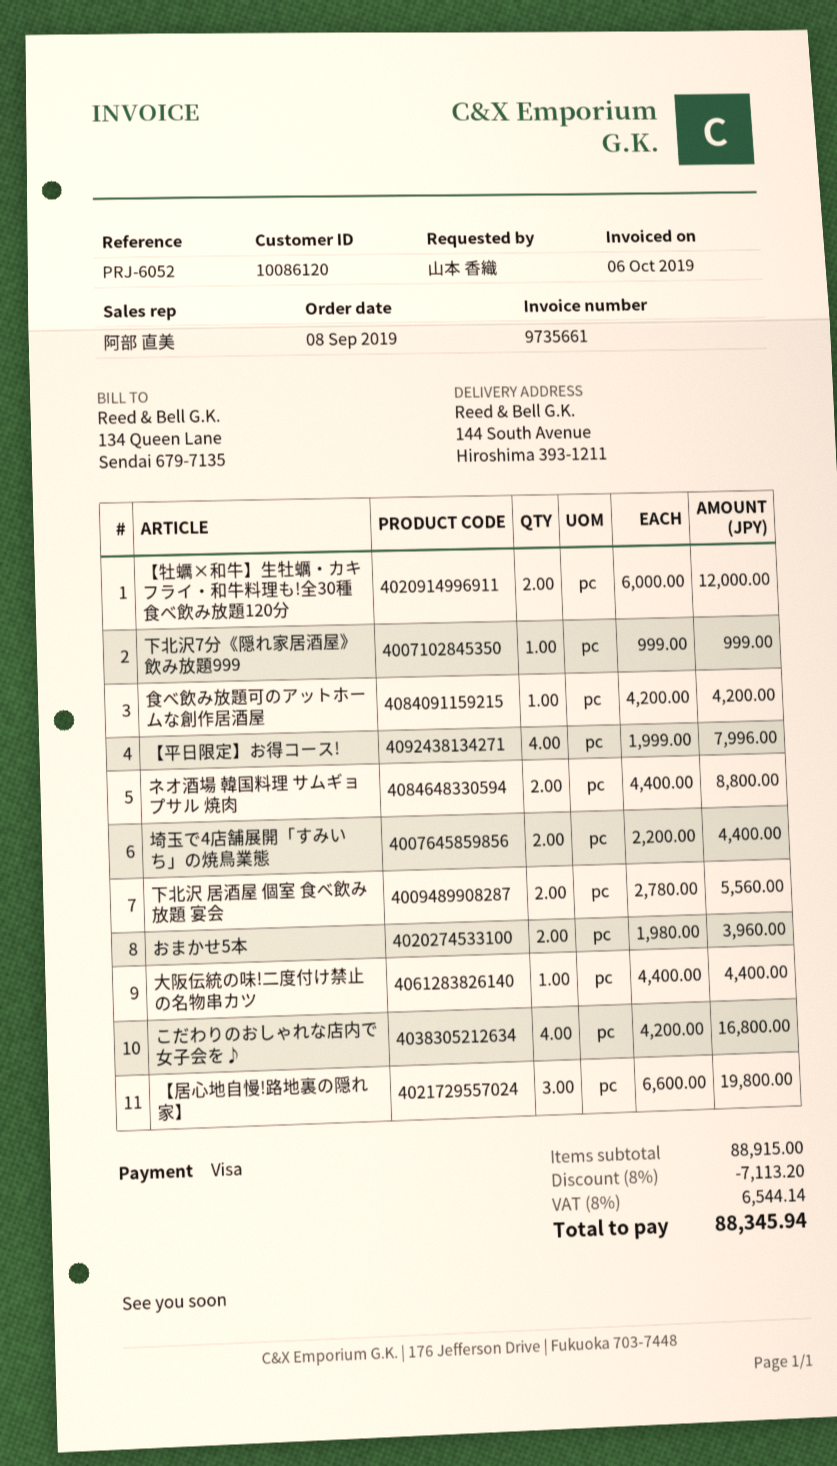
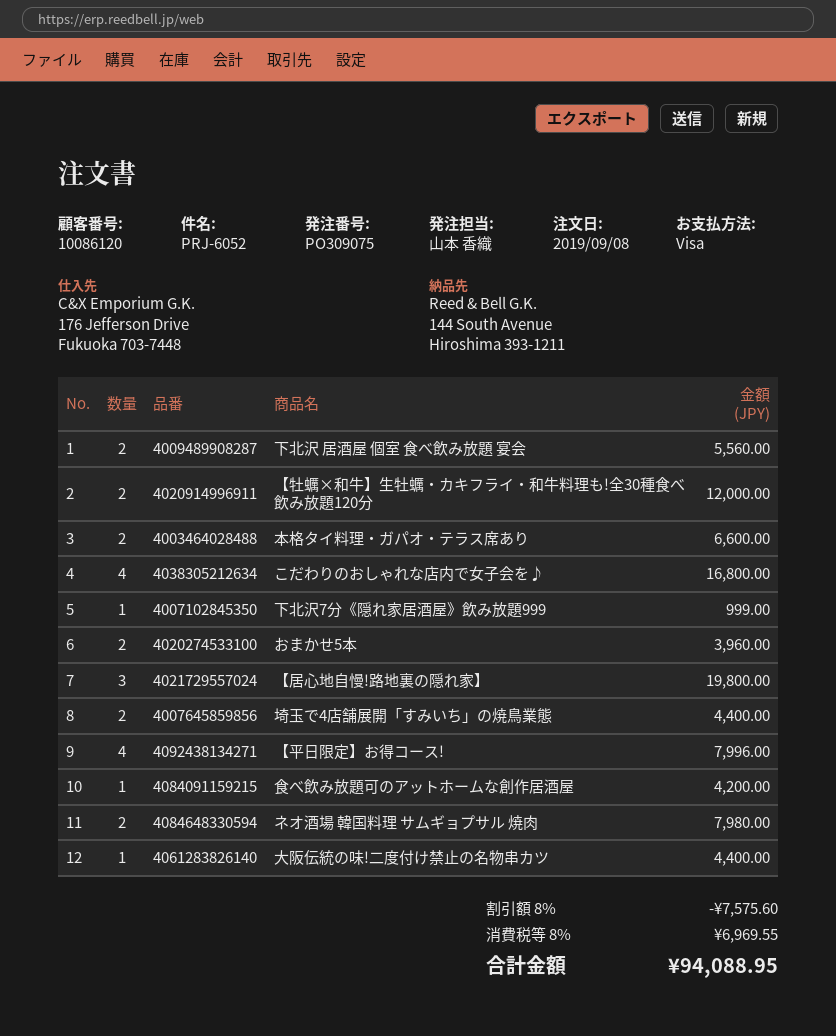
ネオ酒場 韓国料理 サムギョプサル 焼肉: 2 for 8800.00 -> 2 for 7980.00
本格タイ料理・ガパオ・テラス席あり: none -> 2 for 6600.00
discount: 8% = 7113.20 -> 8% = 7575.60
tax: 8% = 6544.14 -> 8% = 6969.55
total: 88345.94 -> 94088.95

